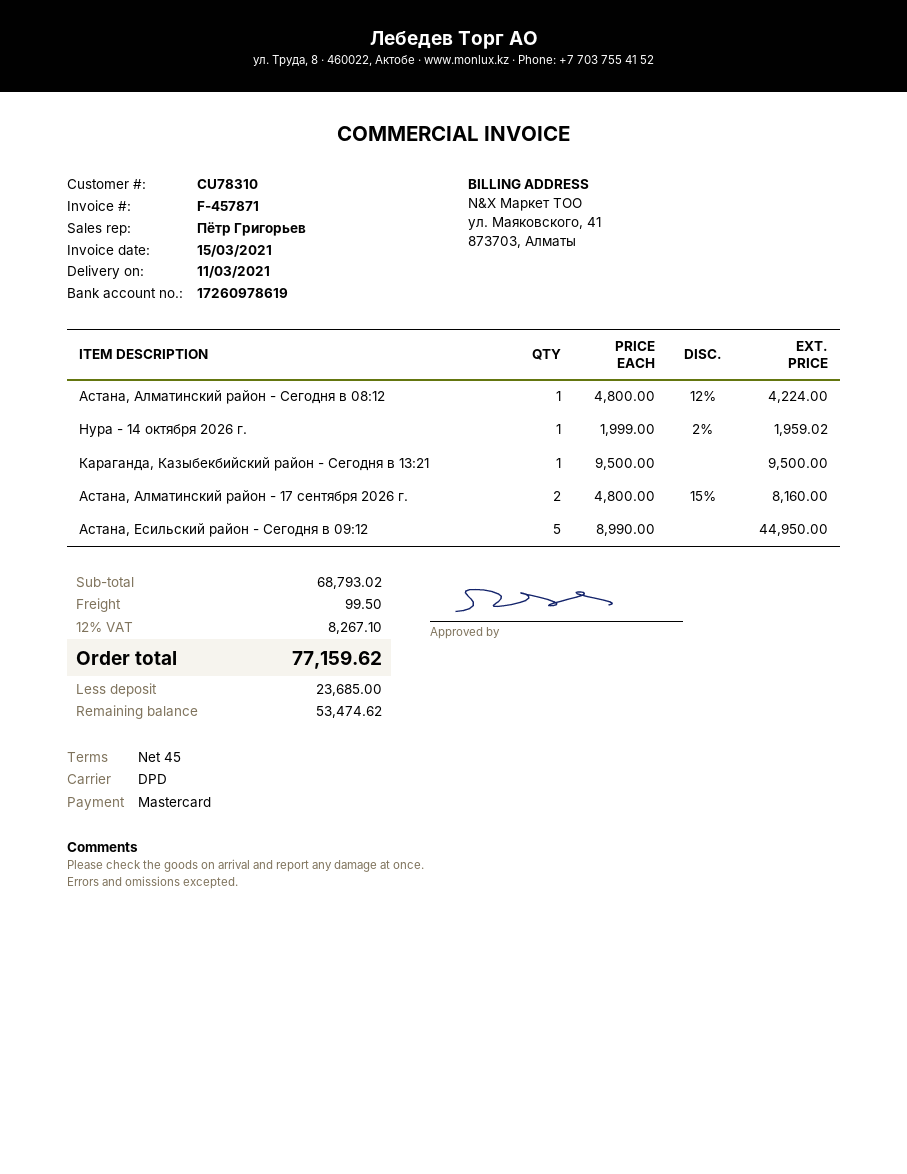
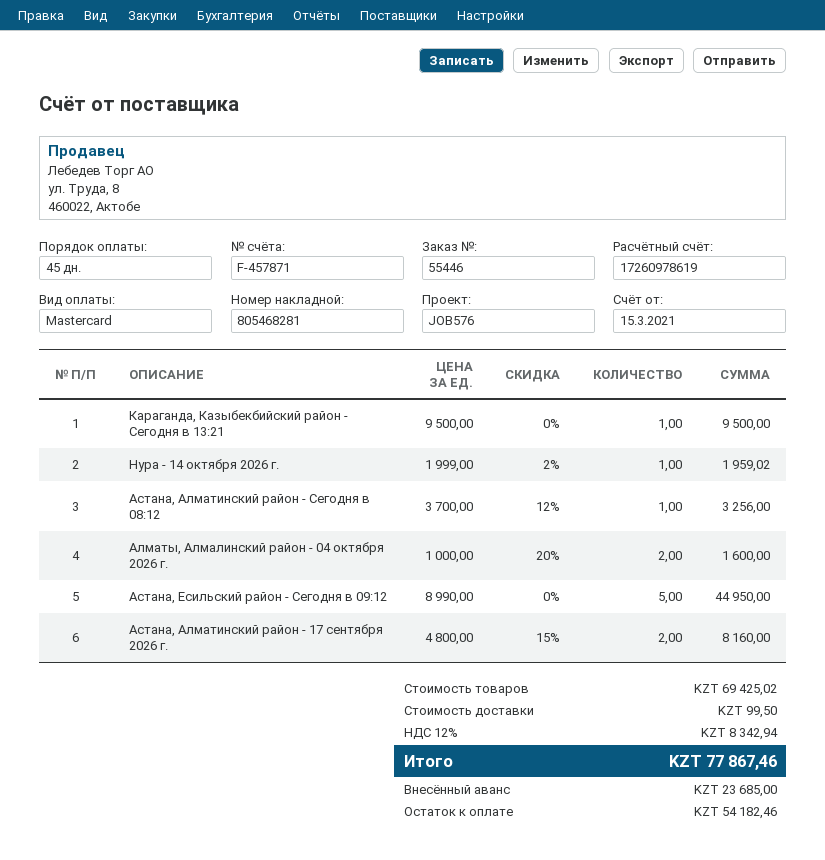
Астана, Алматинский район - Сегодня в 08:12: 1 x 4800.00 - 12% = 4224.00 -> 1 x 3700.00 - 12% = 3256.00
Алматы, Алмалинский район - 04 октября 2026 г.: none -> 2 x 1000.00 - 20% = 1600.00
subtotal: 68793.02 -> 69425.02
tax: 12% = 8267.10 -> 12% = 8342.94
total: 77159.62 -> 77867.46
balance: 53474.62 -> 54182.46

